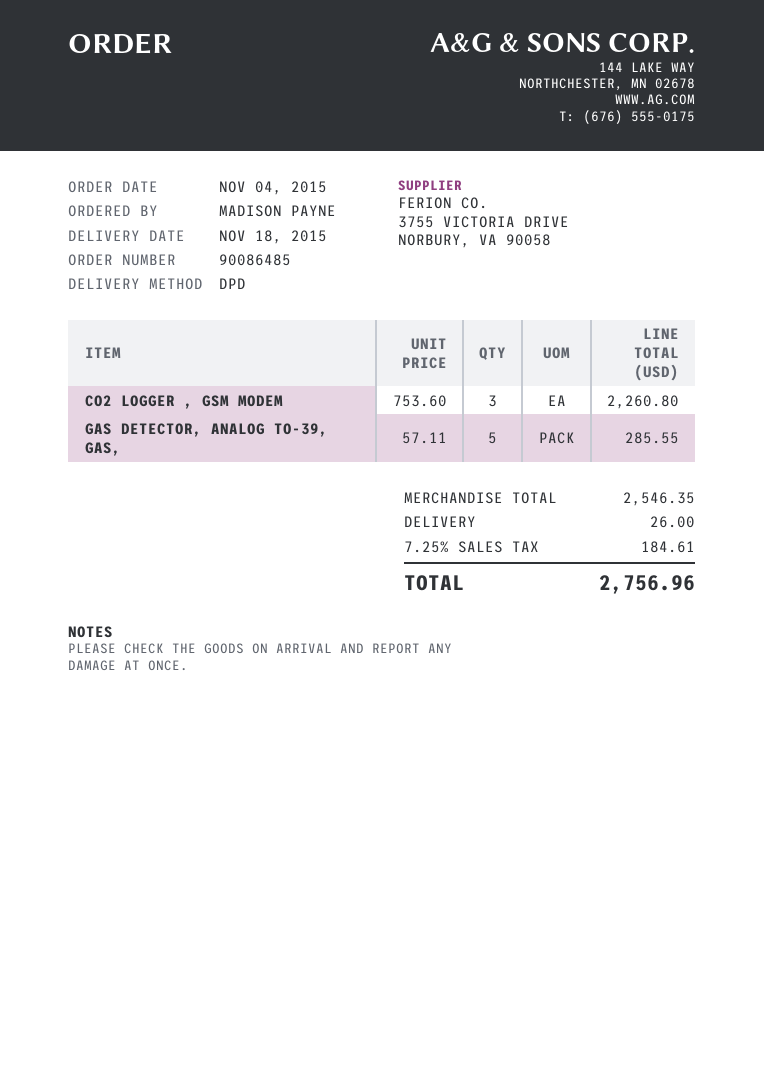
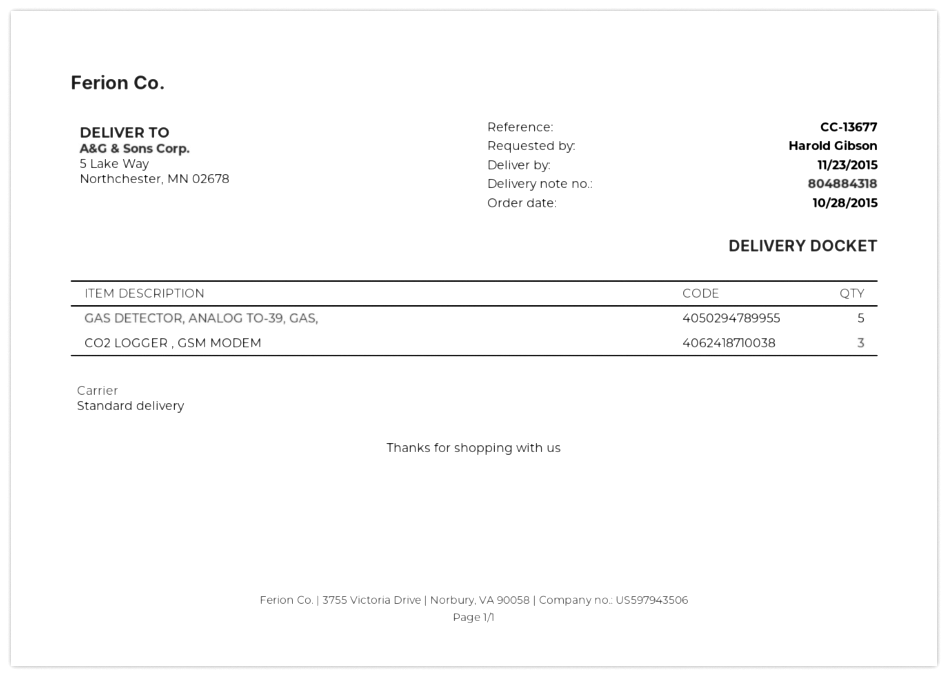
order date: 2015-11-04 -> 2015-10-28
delivery date: 2015-11-18 -> 2015-11-23
ordered by: MADISON PAYNE -> Harold Gibson
shipping method: DPD -> standard

